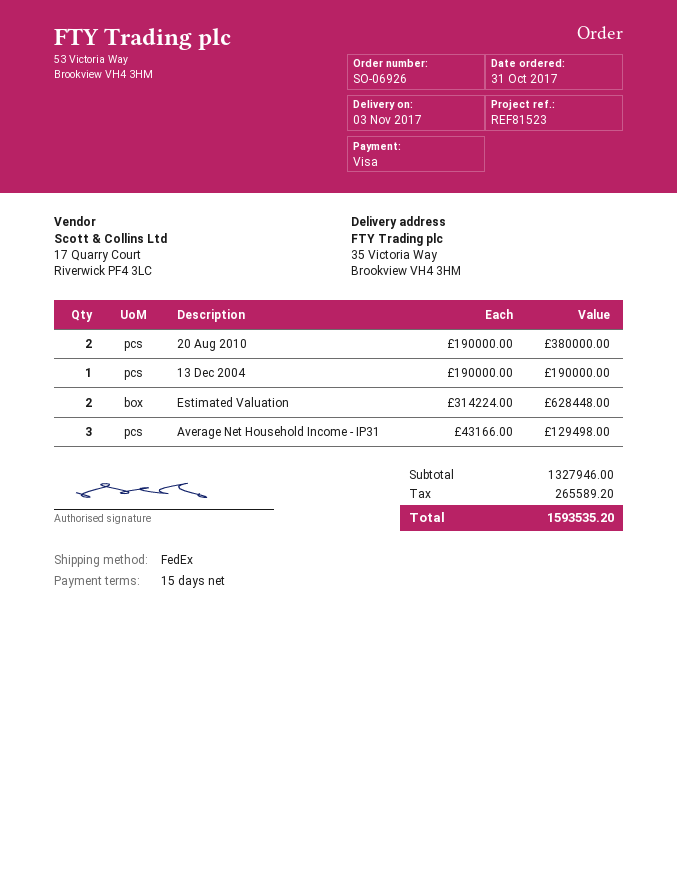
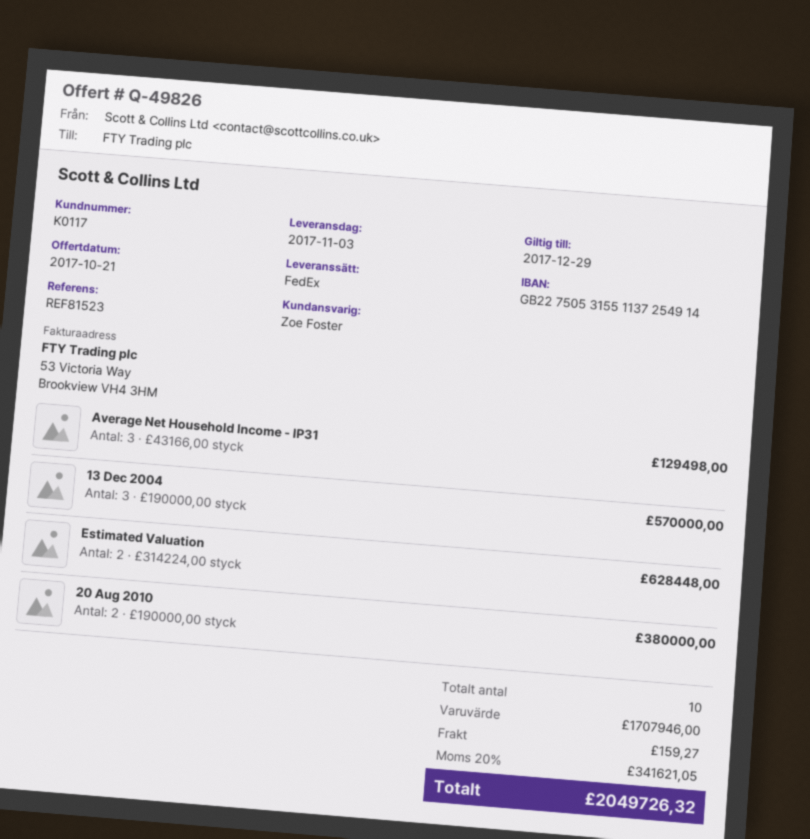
13 Dec 2004: 1 x 190000.00 = 190000.00 -> 3 x 190000.00 = 570000.00
subtotal: 1327946.00 -> 1707946.00
shipping: none -> 159.27
tax: 265589.20 -> 341621.05
total: 1593535.20 -> 2049726.32

